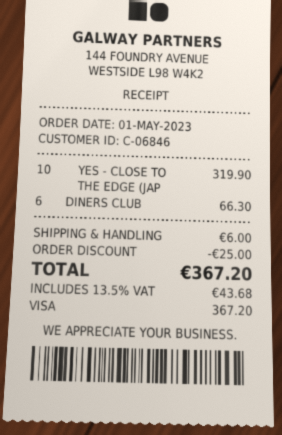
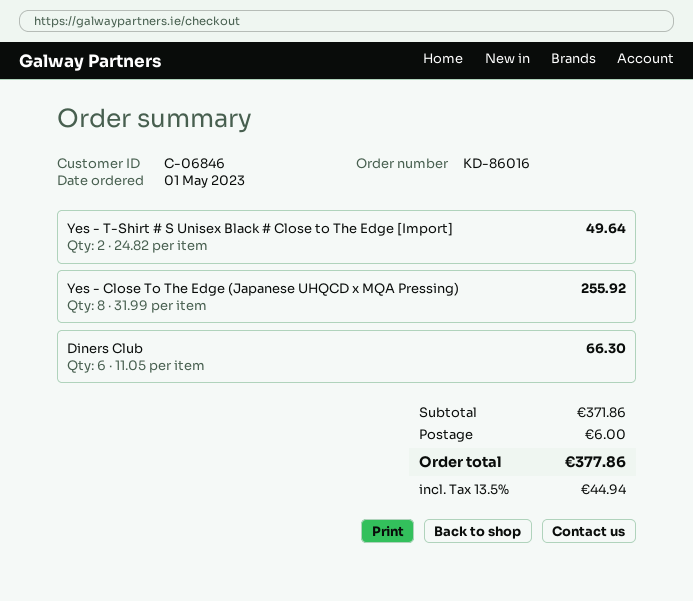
YES - CLOSE TO THE EDGE (JAP: 10 for 319.90 -> 8 for 255.92
Yes - T-Shirt # S Unisex Black # Close to The Edge [Import]: none -> 2 for 49.64
discount: 25.00 -> none
tax: 13.5% = 43.68 -> 13.5% = 44.94
total: 367.20 -> 377.86

